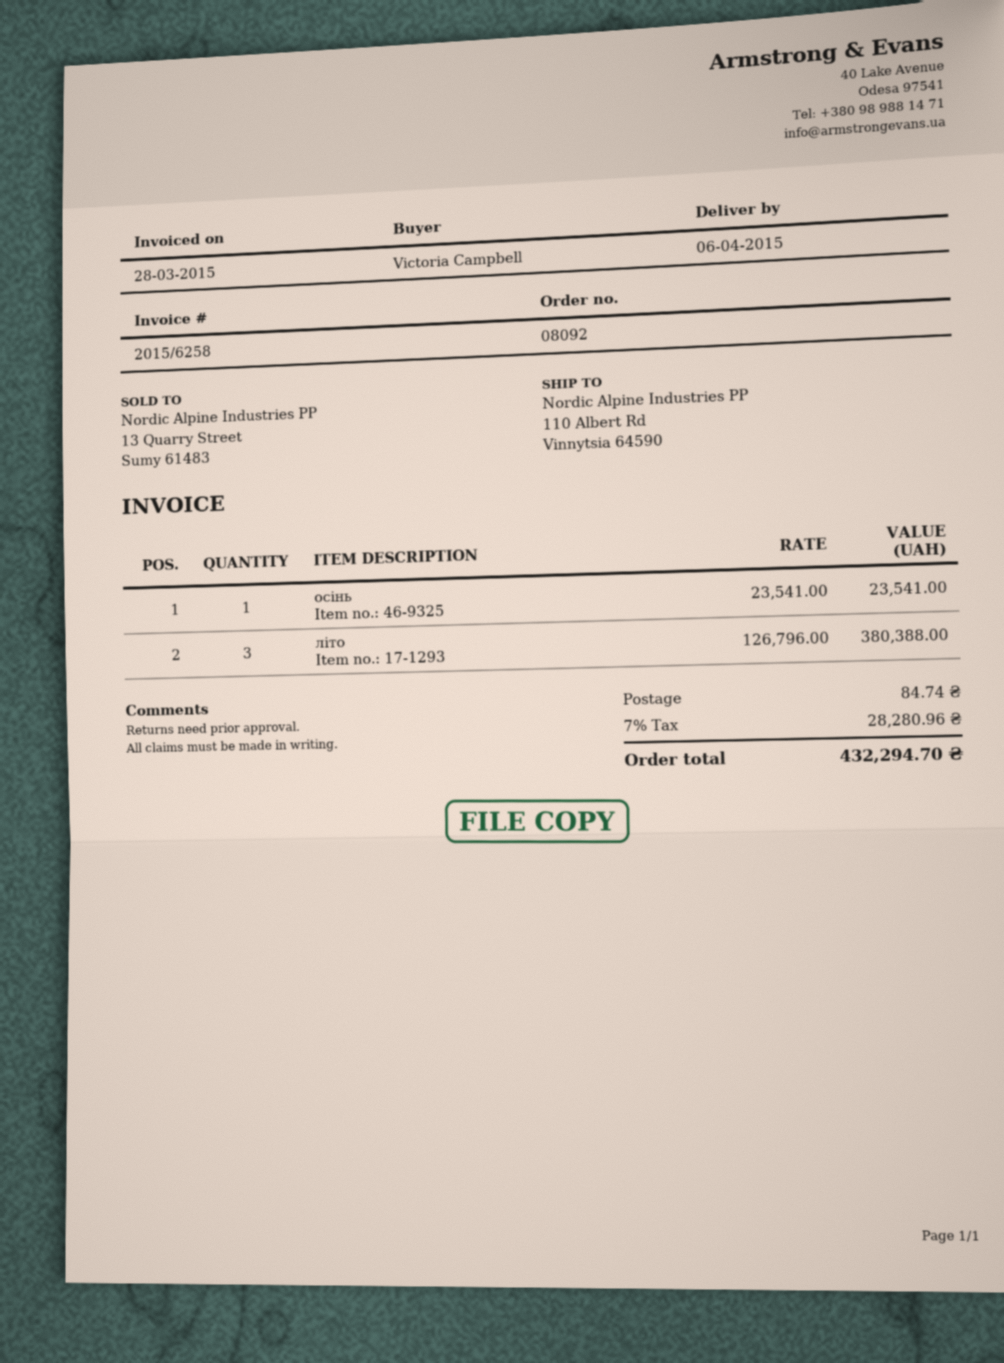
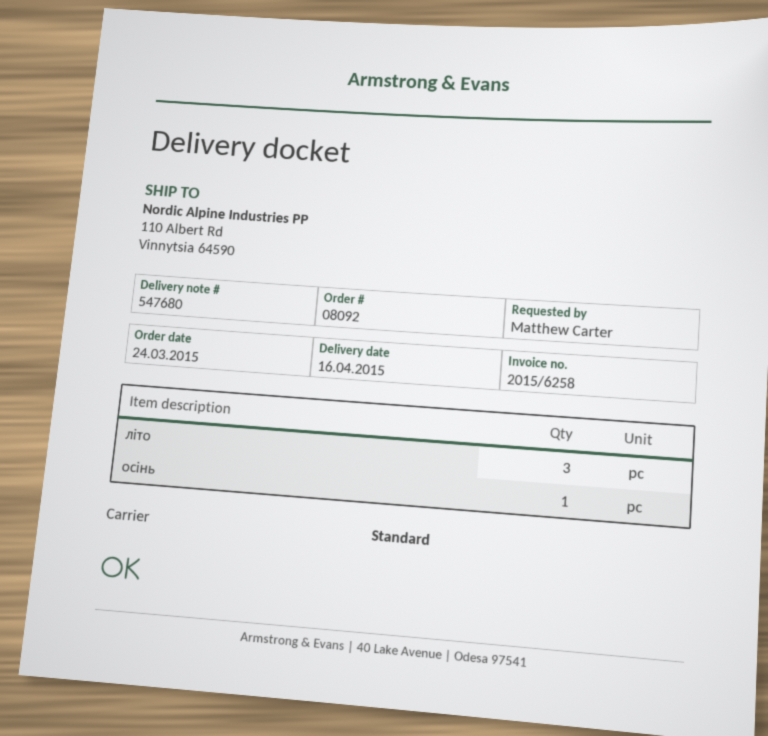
delivery date: 2015-04-06 -> 2015-04-16
ordered by: Victoria Campbell -> Matthew Carter

